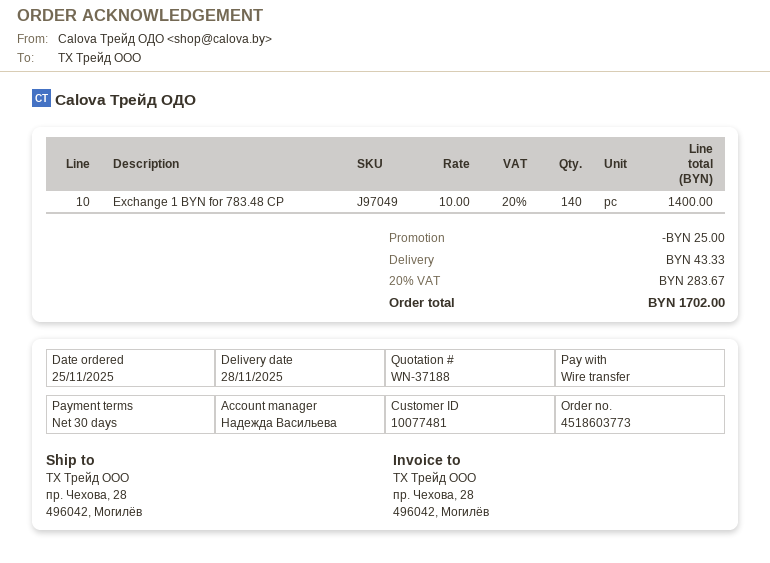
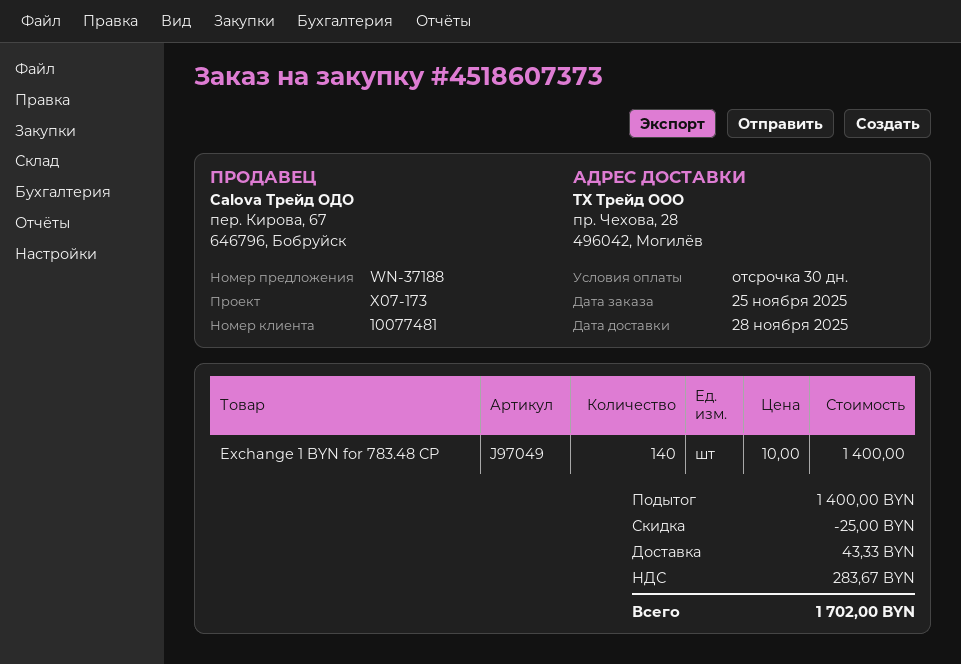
order number: 4518603773 -> 4518607373

